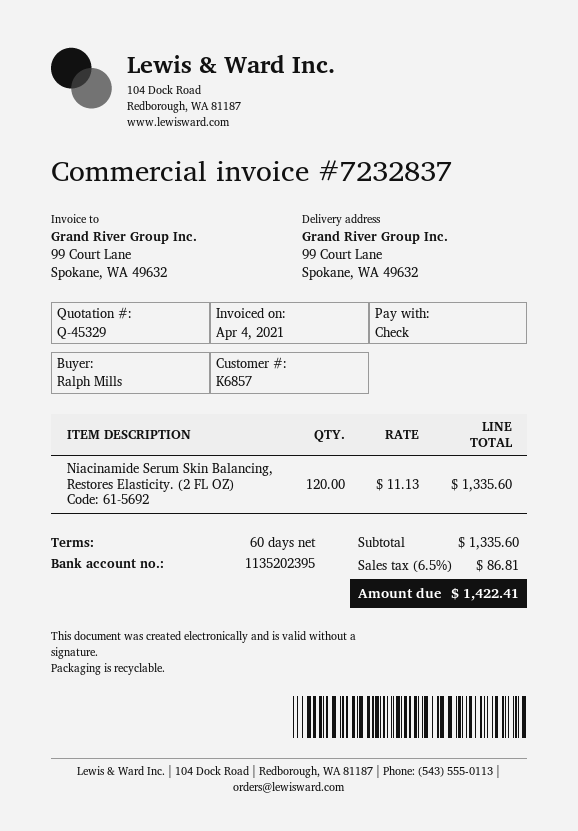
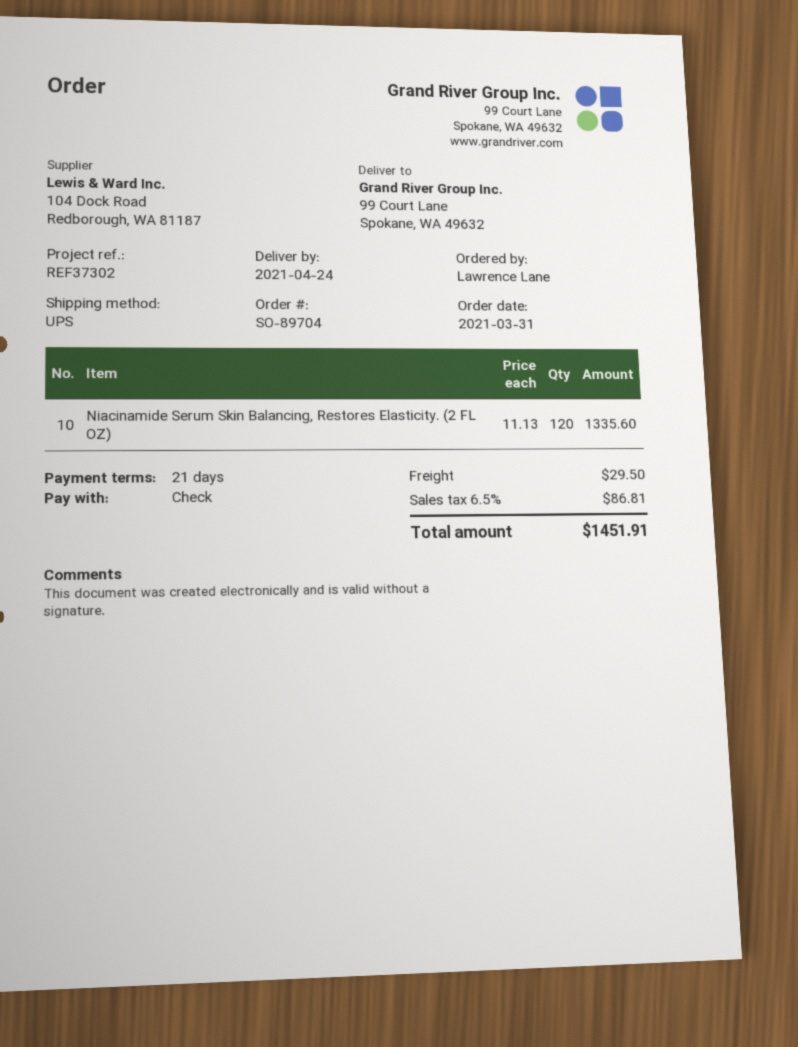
payment terms: 60 days -> 21 days
ordered by: Ralph Mills -> Lawrence Lane
shipping: none -> 29.50
total: 1422.41 -> 1451.91

